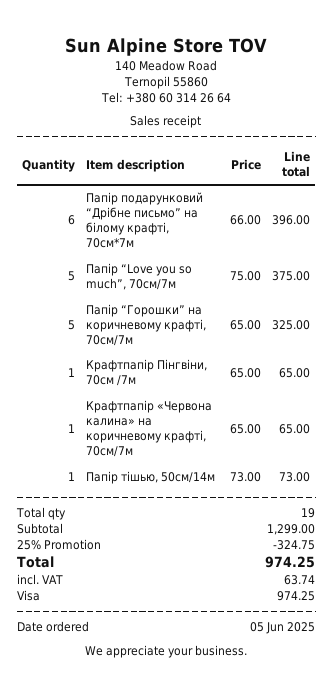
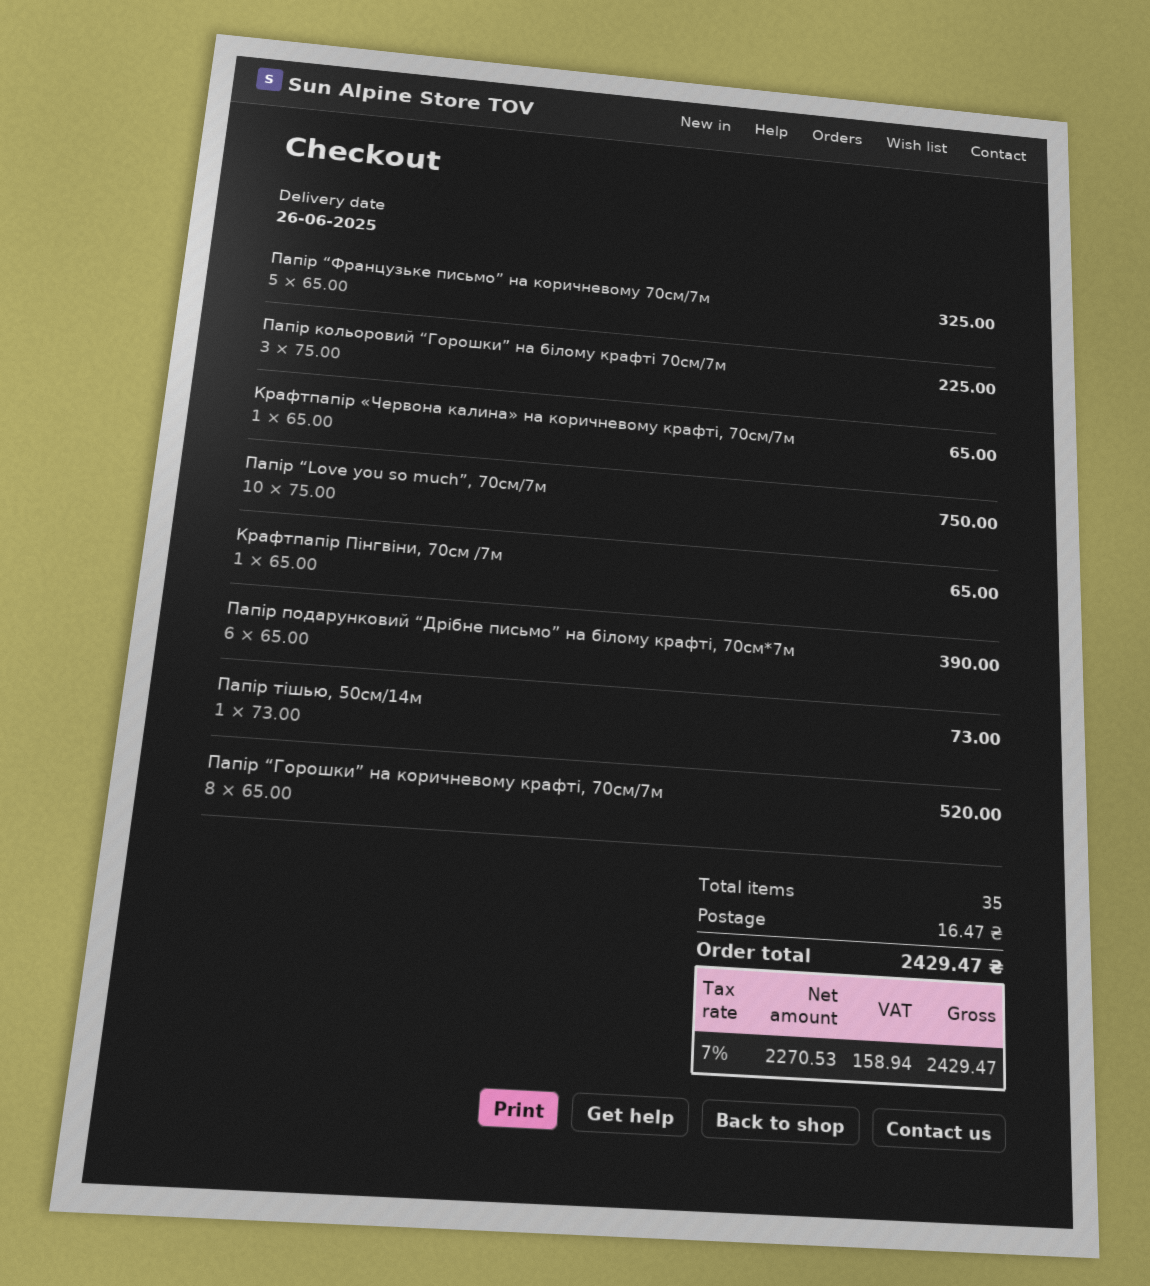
Папір подарунковий “Дрібне письмо” на білому крафті, 70см*7м: 6 x 66.00 = 396.00 -> 6 x 65.00 = 390.00
Папір “Love you so much”, 70см/7м: 5 x 75.00 = 375.00 -> 10 x 75.00 = 750.00
Папір “Горошки” на коричневому крафті, 70см/7м: 5 x 65.00 = 325.00 -> 8 x 65.00 = 520.00
Папір “Французьке письмо” на коричневому 70см/7м: none -> 5 x 65.00 = 325.00
Папір кольоровий “Горошки” на білому крафті 70см/7м: none -> 3 x 75.00 = 225.00
total quantity: 19 -> 35
discount: 25% = 324.75 -> none
shipping: none -> 16.47
tax: 63.74 -> 158.94
total: 974.25 -> 2429.47

